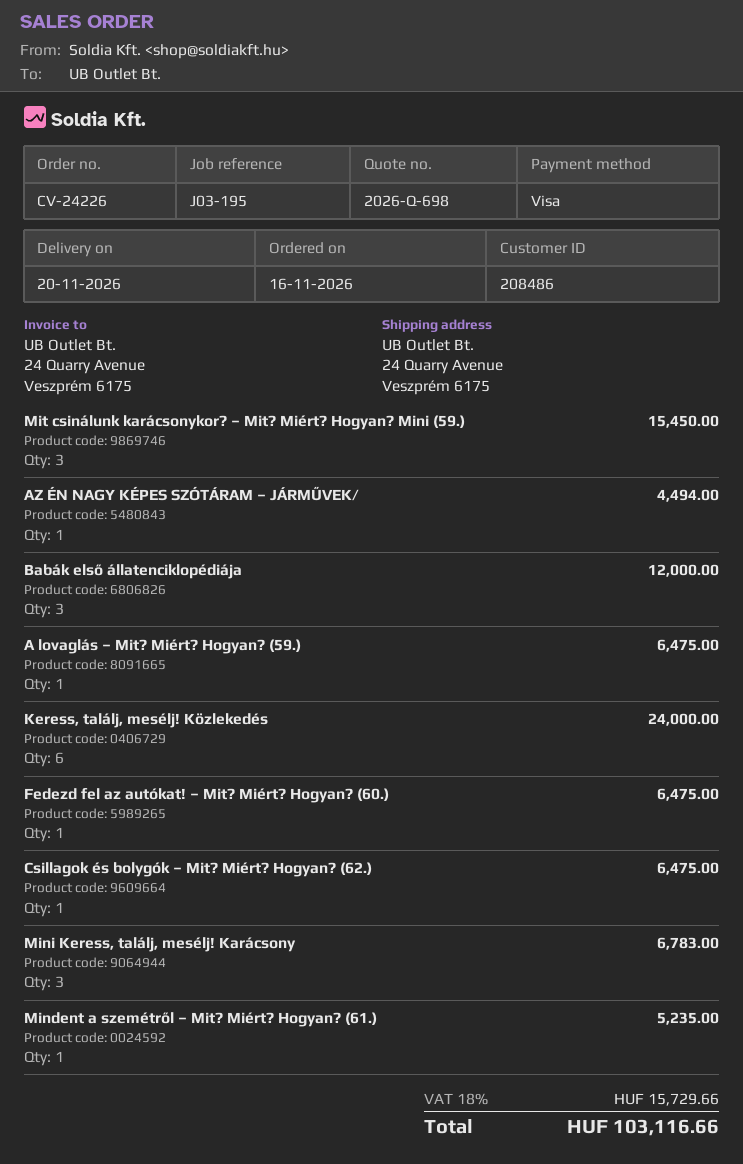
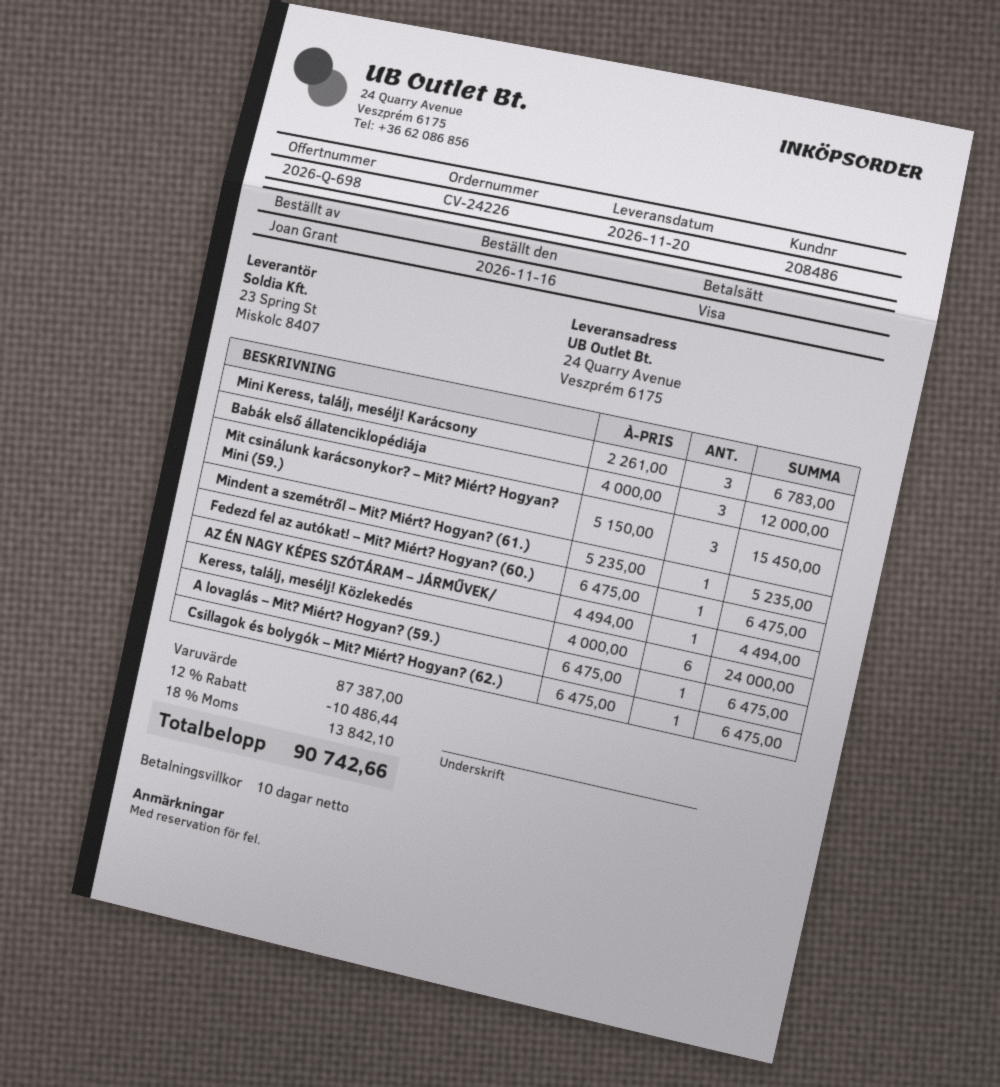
discount: none -> 12% = 10486.44
tax: 18% = 15729.66 -> 18% = 13842.10
total: 103116.66 -> 90742.66

